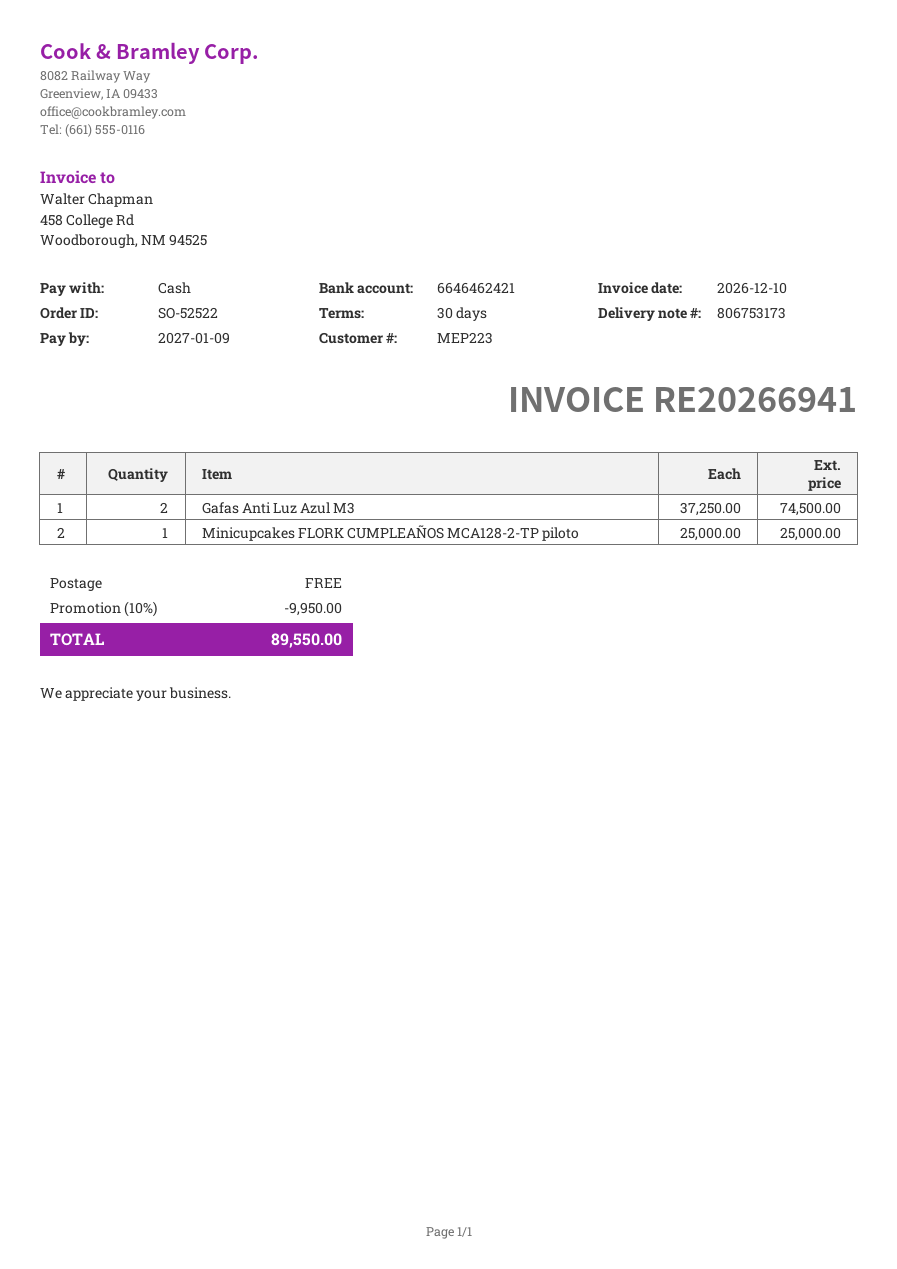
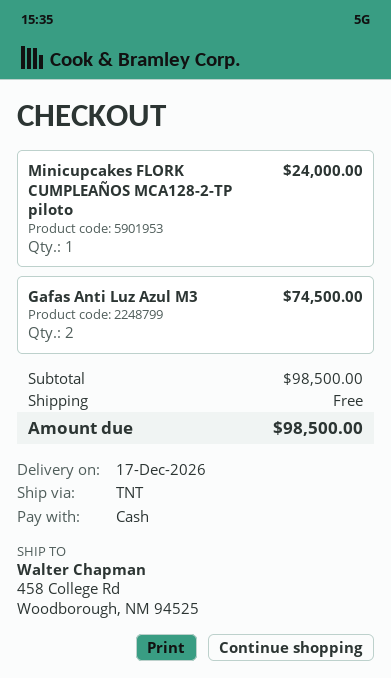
Minicupcakes FLORK CUMPLEAÑOS MCA128-2-TP piloto: 1 for 25000.00 -> 1 for 24000.00
discount: 10% = 9950.00 -> none
total: 89550.00 -> 98500.00

